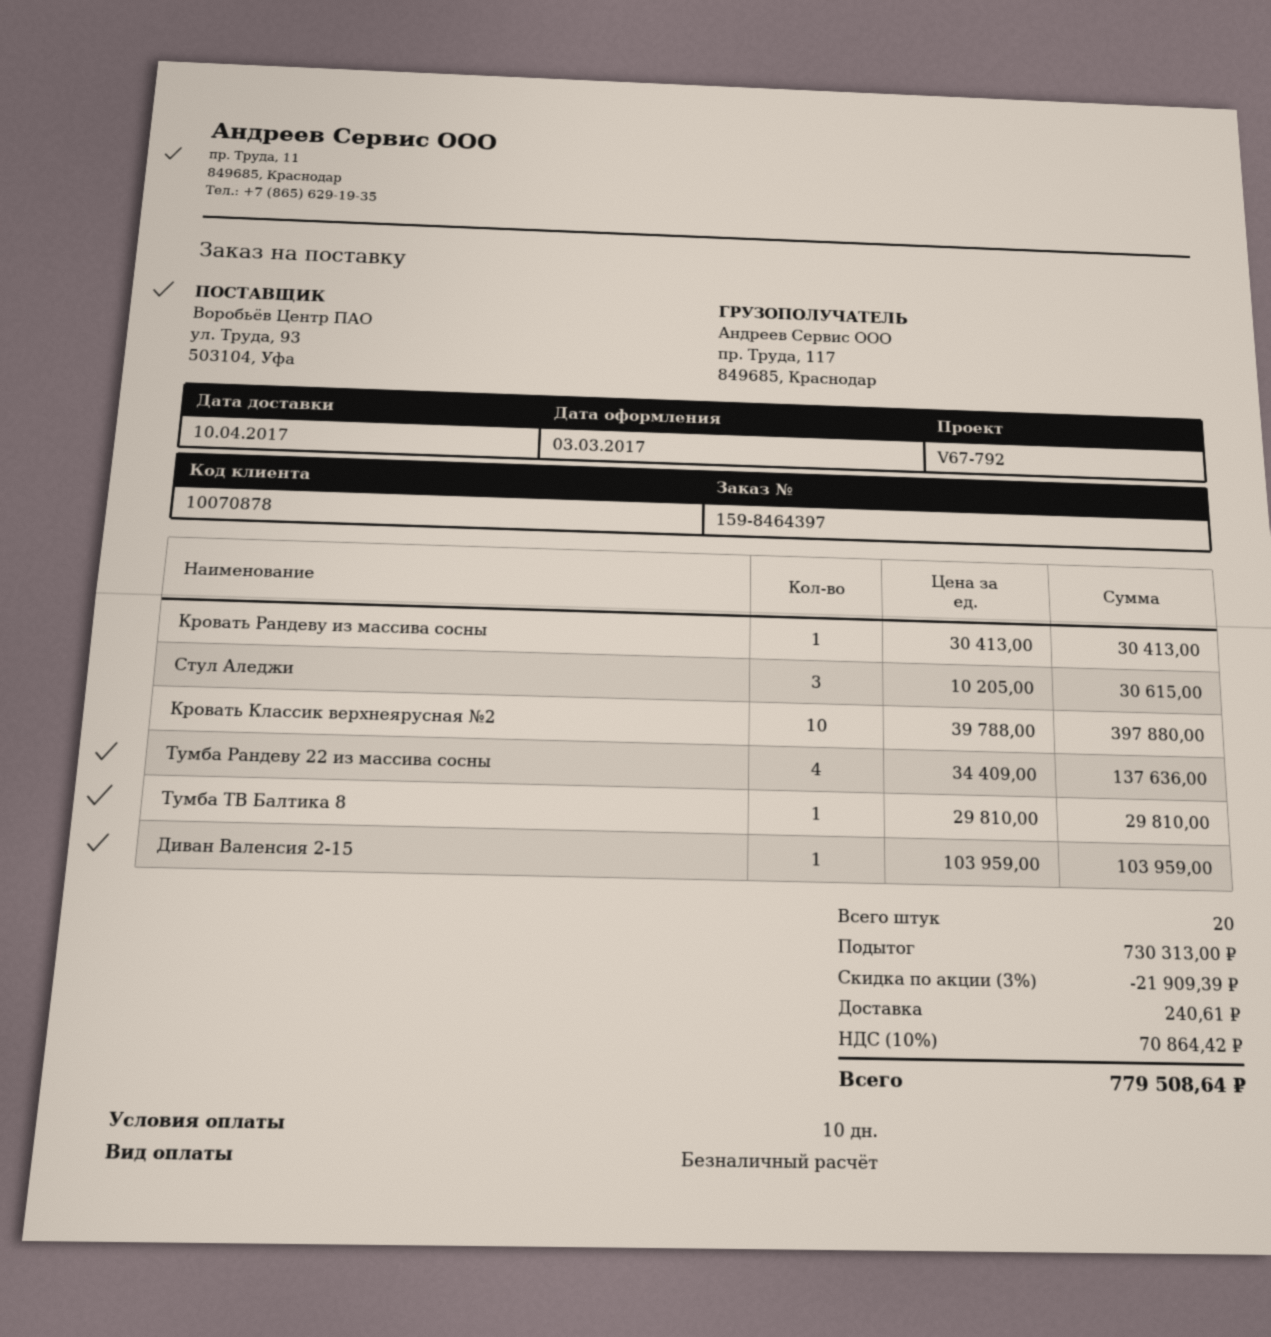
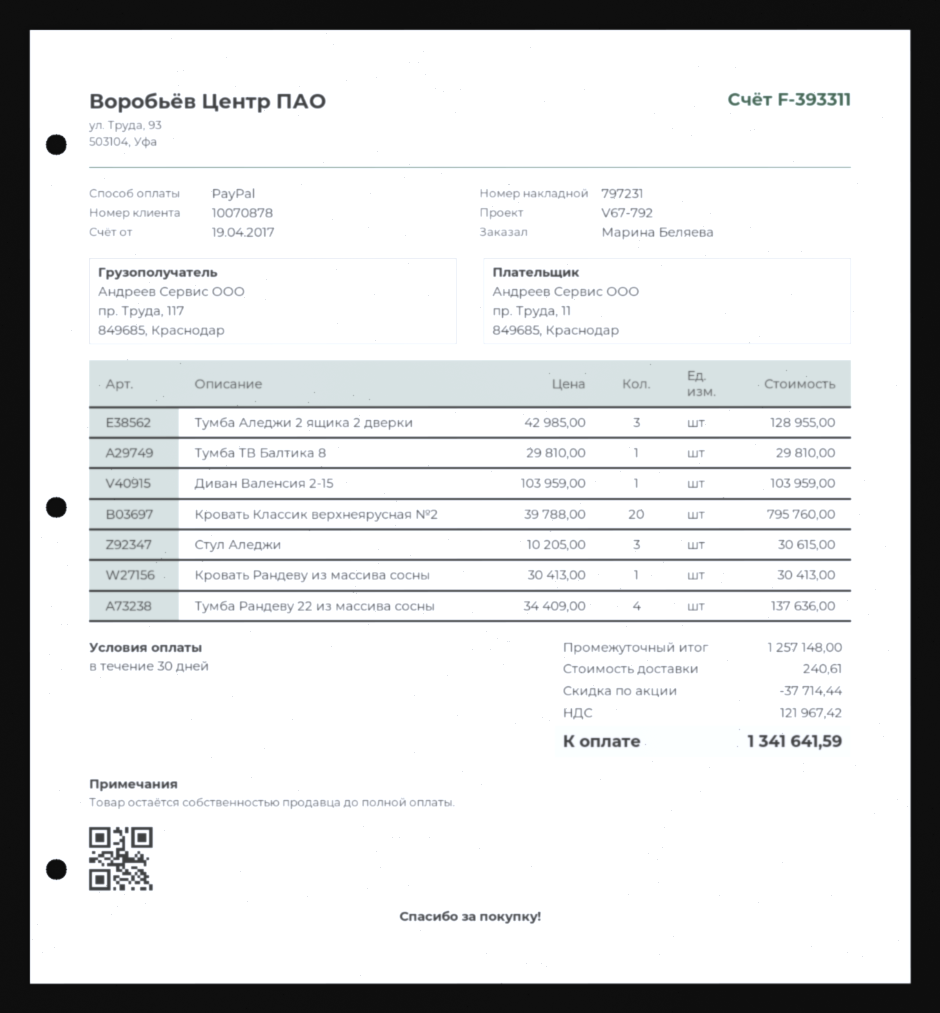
payment terms: 10 days -> 30 days
payment method: bank transfer -> PayPal
Кровать Классик верхнеярусная №2: 10 x 39788.00 = 397880.00 -> 20 x 39788.00 = 795760.00
Тумба Аледжи 2 ящика 2 дверки: none -> 3 x 42985.00 = 128955.00
subtotal: 730313.00 -> 1257148.00
discount: 21909.39 -> 37714.44
tax: 70864.42 -> 121967.42
total: 779508.64 -> 1341641.59

